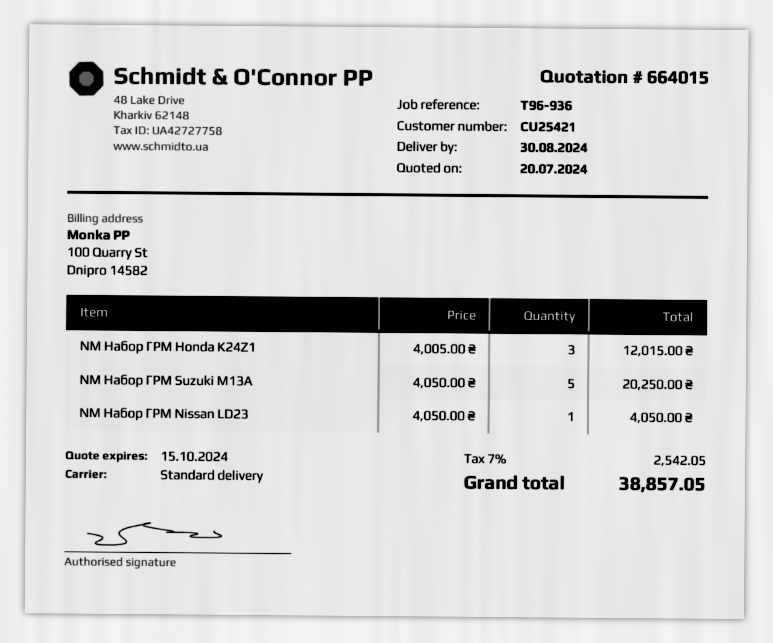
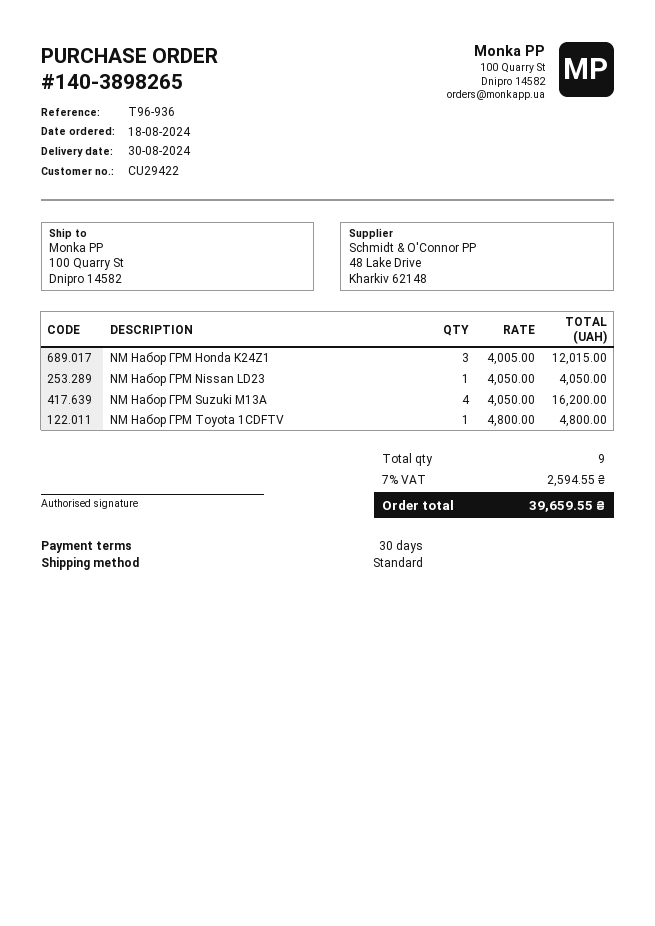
customer number: CU25421 -> CU29422
NM Набор ГРМ Suzuki M13A: 5 x 4050.00 = 20250.00 -> 4 x 4050.00 = 16200.00
NM Набор ГРМ Toyota 1CDFTV: none -> 1 x 4800.00 = 4800.00
tax: 7% = 2542.05 -> 7% = 2594.55
total: 38857.05 -> 39659.55

